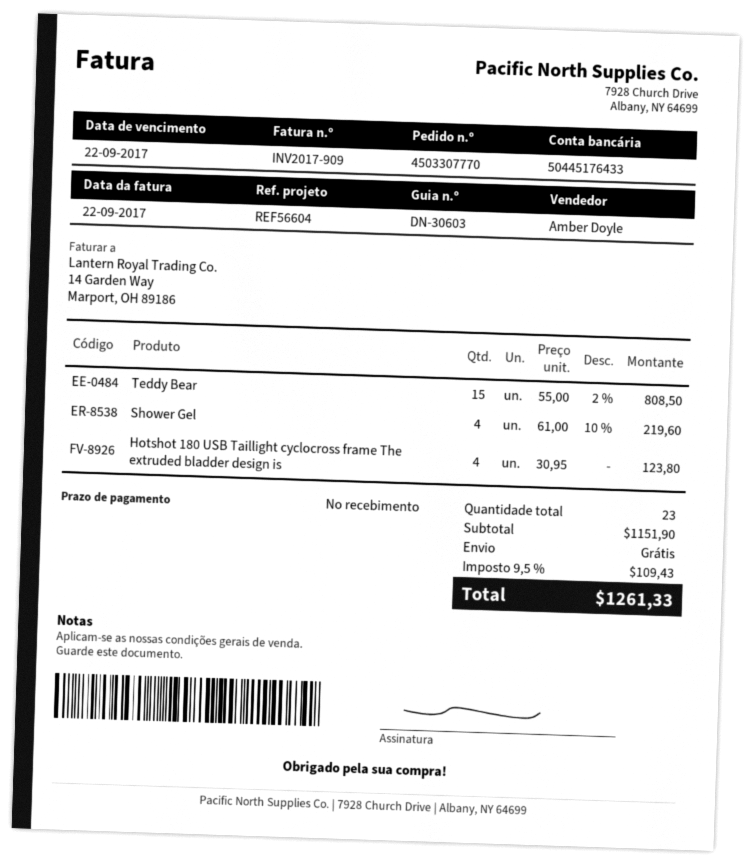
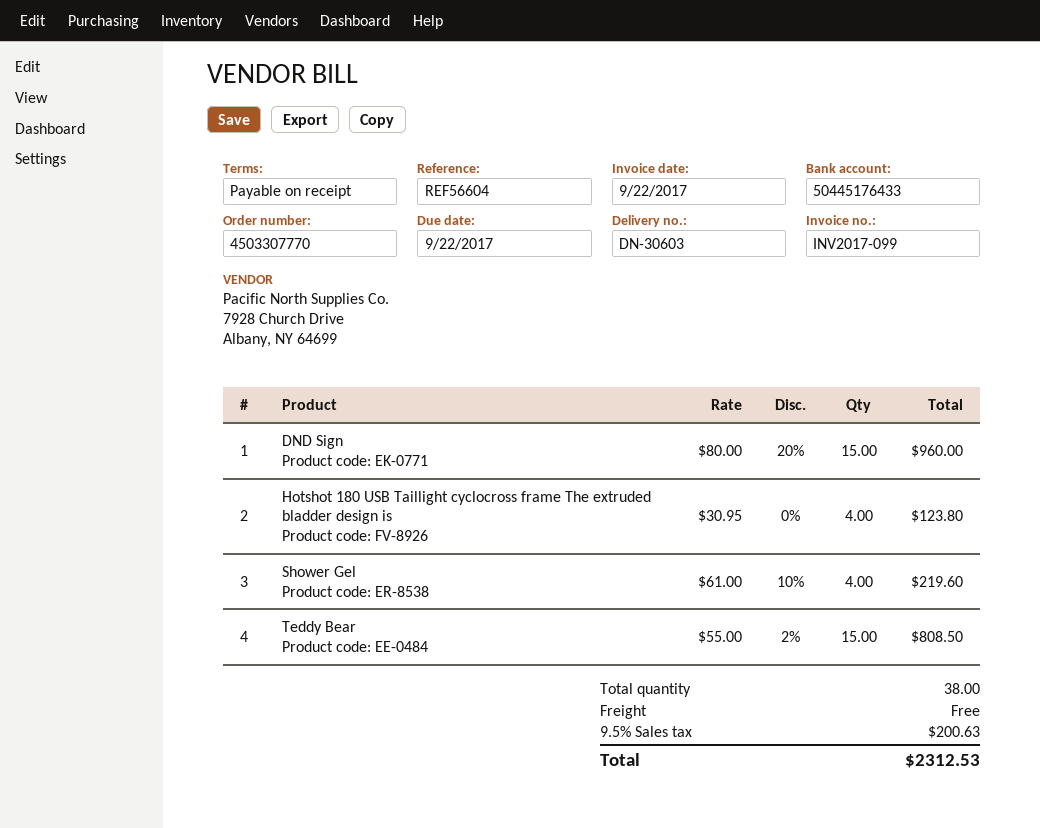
invoice number: INV2017-909 -> INV2017-099
DND Sign: none -> 15 x 80.00 - 20% = 960.00
total quantity: 23 -> 38
tax: 9.5% = 109.43 -> 9.5% = 200.63
total: 1261.33 -> 2312.53

